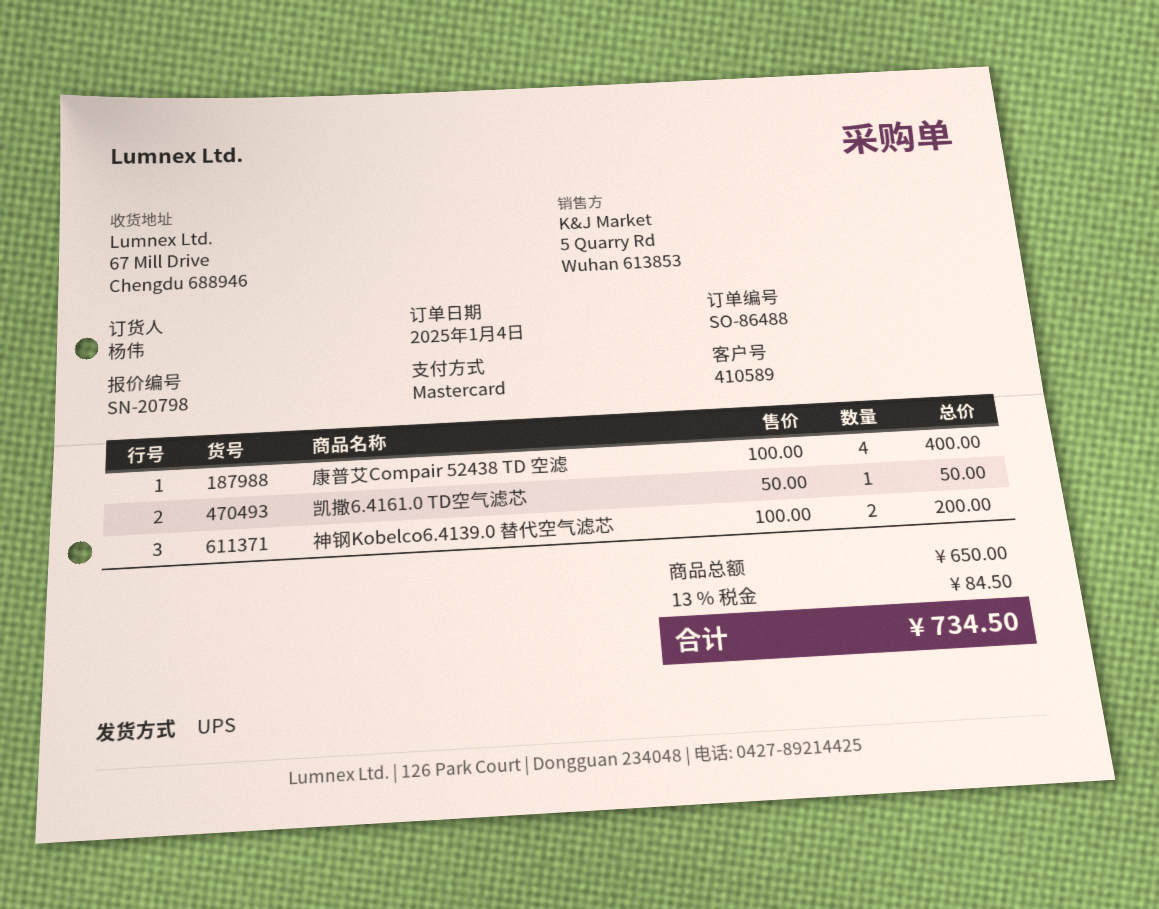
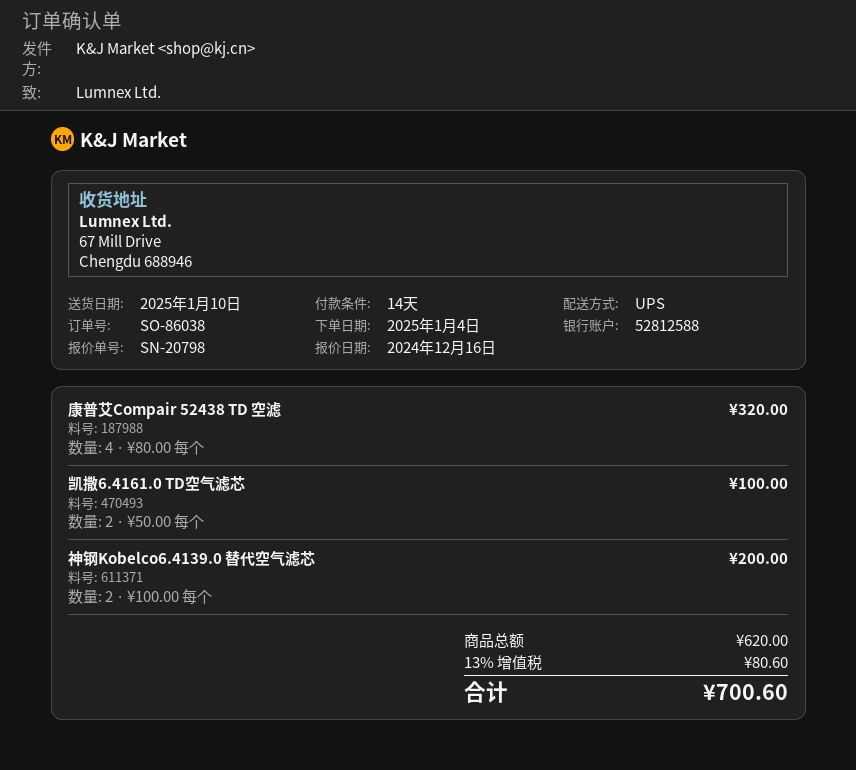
order number: SO-86488 -> SO-86038
康普艾Compair 52438 TD 空滤: 4 x 100.00 = 400.00 -> 4 x 80.00 = 320.00
凯撒6.4161.0 TD空气滤芯: 1 x 50.00 = 50.00 -> 2 x 50.00 = 100.00
subtotal: 650.00 -> 620.00
tax: 13% = 84.50 -> 13% = 80.60
total: 734.50 -> 700.60

